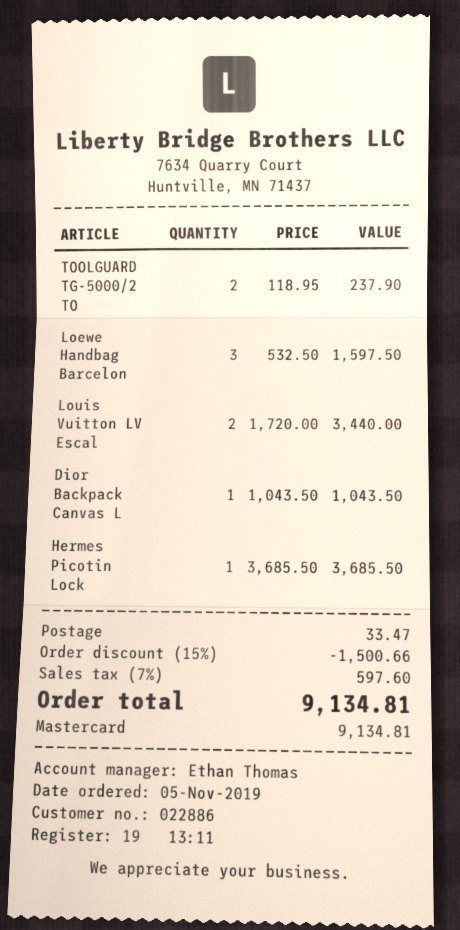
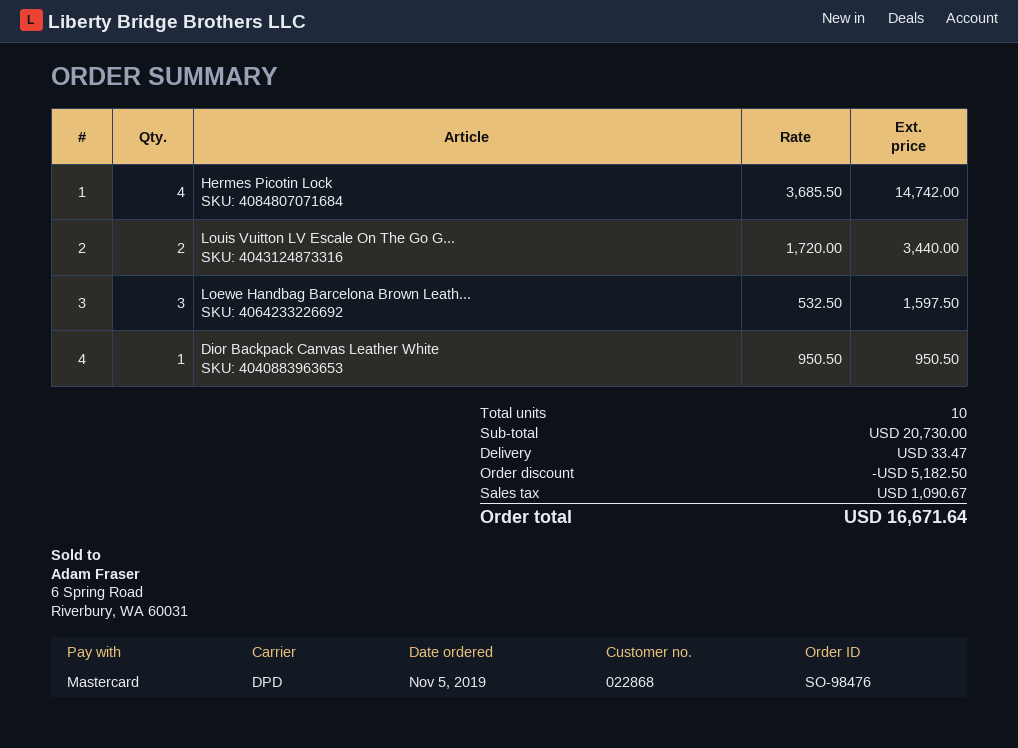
customer number: 022886 -> 022868
TOOLGUARD TG-5000/2 TO: 2 x 118.95 = 237.90 -> none
Dior Backpack Canvas L: 1 x 1043.50 = 1043.50 -> 1 x 950.50 = 950.50
Hermes Picotin Lock: 1 x 3685.50 = 3685.50 -> 4 x 3685.50 = 14742.00
discount: 1500.66 -> 5182.50
tax: 597.60 -> 1090.67
total: 9134.81 -> 16671.64

